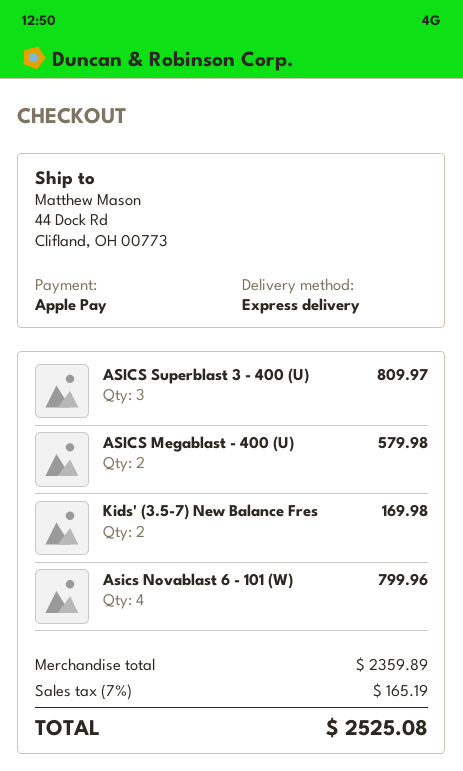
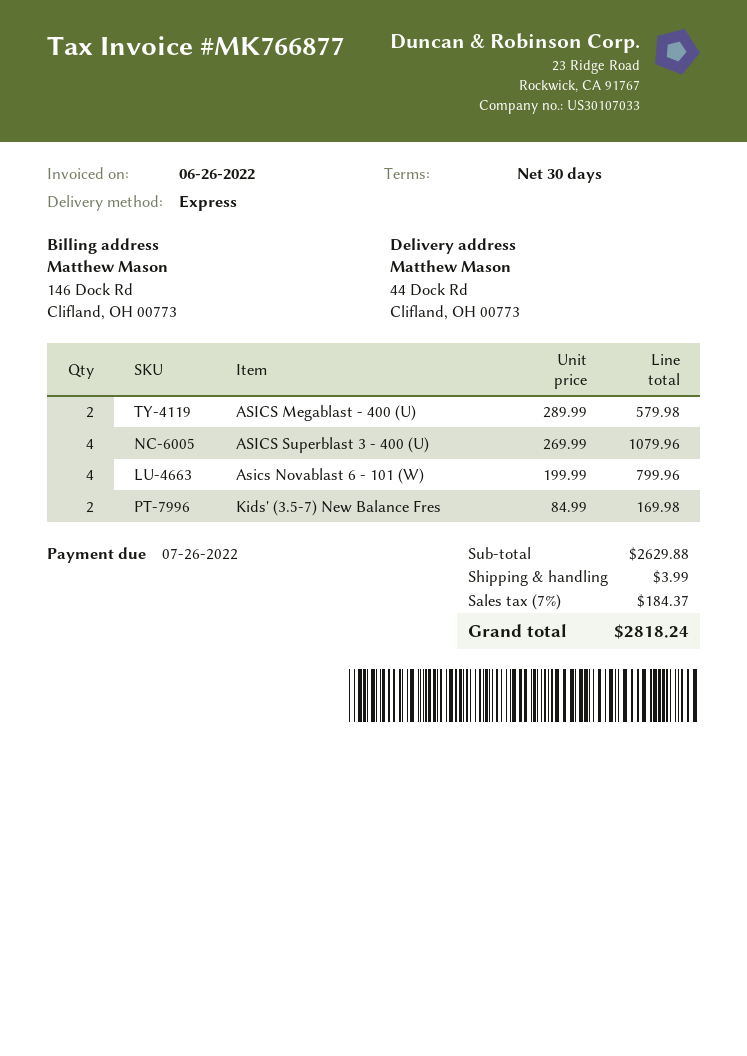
ASICS Superblast 3 - 400 (U): 3 for 809.97 -> 4 for 1079.96
subtotal: 2359.89 -> 2629.88
shipping: none -> 3.99
tax: 7% = 165.19 -> 7% = 184.37
total: 2525.08 -> 2818.24

